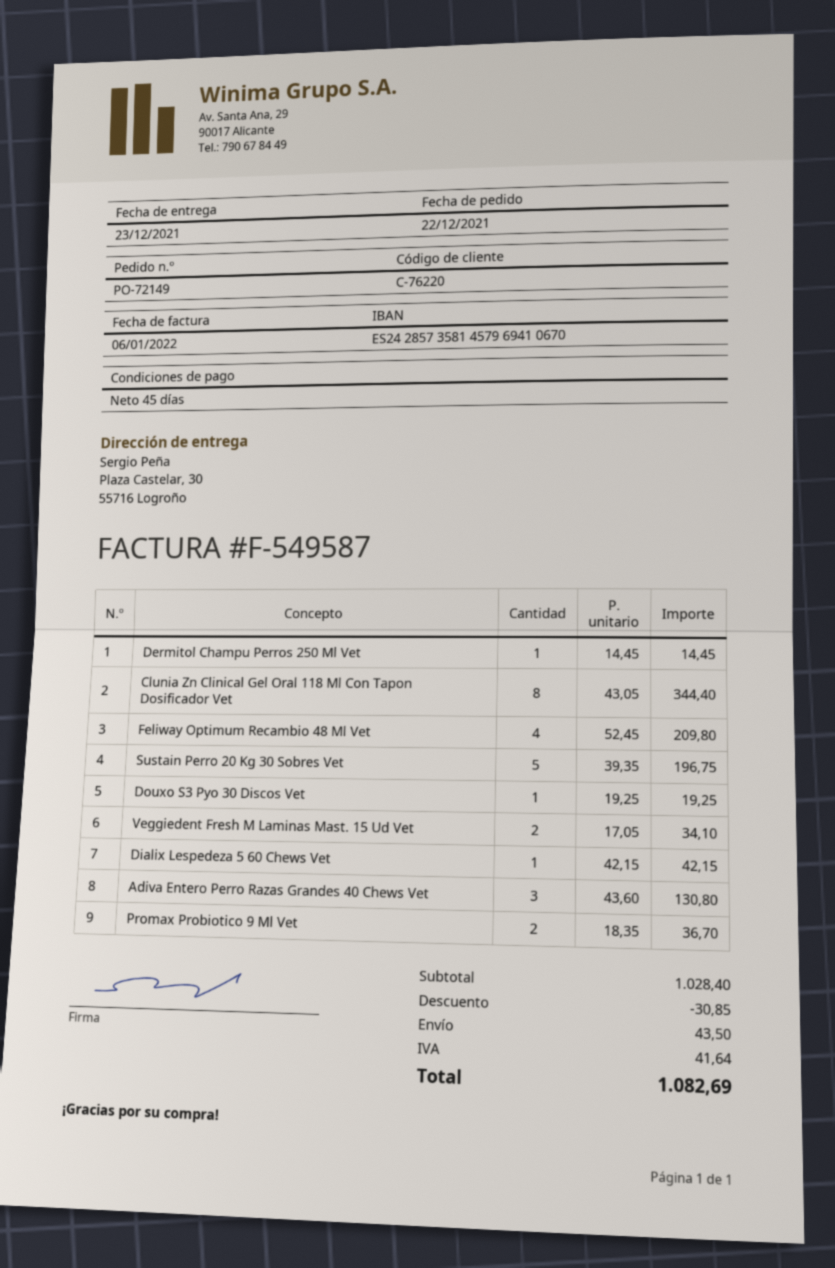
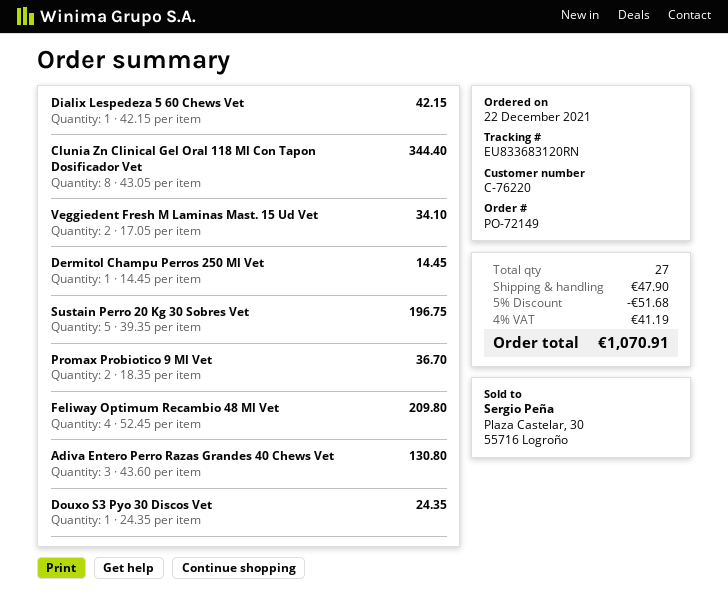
Douxo S3 Pyo 30 Discos Vet: 1 x 19.25 = 19.25 -> 1 x 24.35 = 24.35
discount: 30.85 -> 51.68
shipping: 43.50 -> 47.90
tax: 41.64 -> 41.19
total: 1082.69 -> 1070.91

